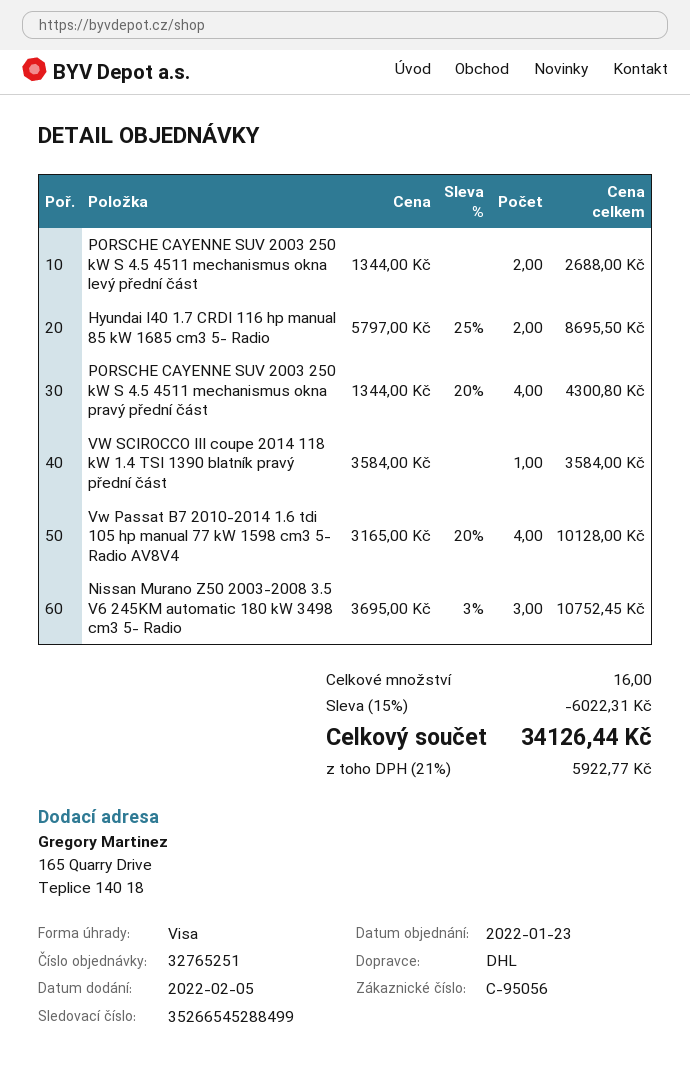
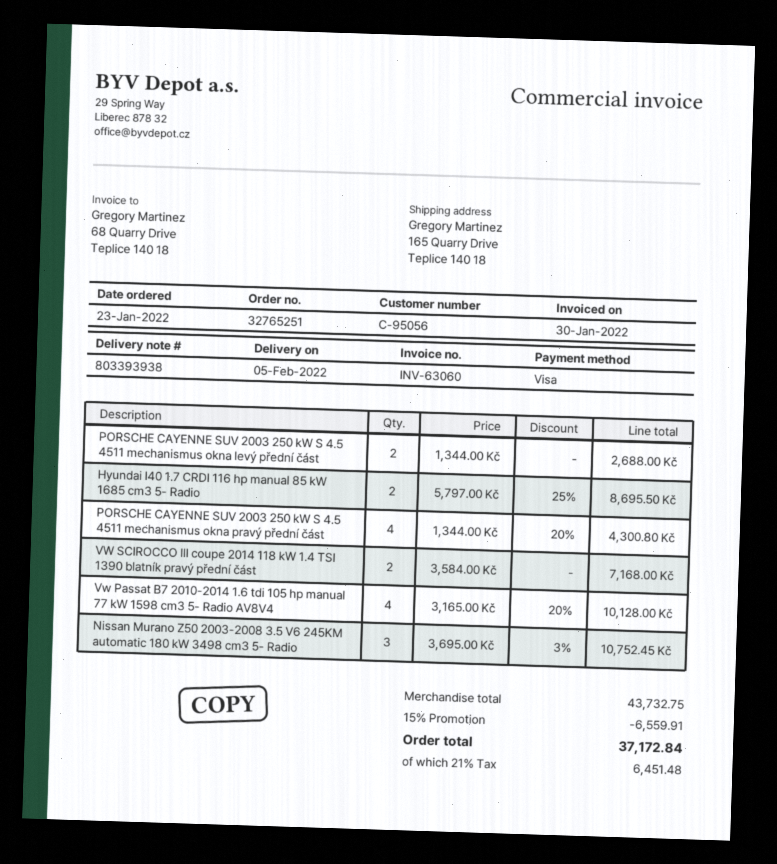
VW SCIROCCO III coupe 2014 118 kW 1.4 TSI 1390 blatník pravý přední část: 1 x 3584.00 = 3584.00 -> 2 x 3584.00 = 7168.00
discount: 15% = 6022.31 -> 15% = 6559.91
tax: 21% = 5922.77 -> 21% = 6451.48
total: 34126.44 -> 37172.84

